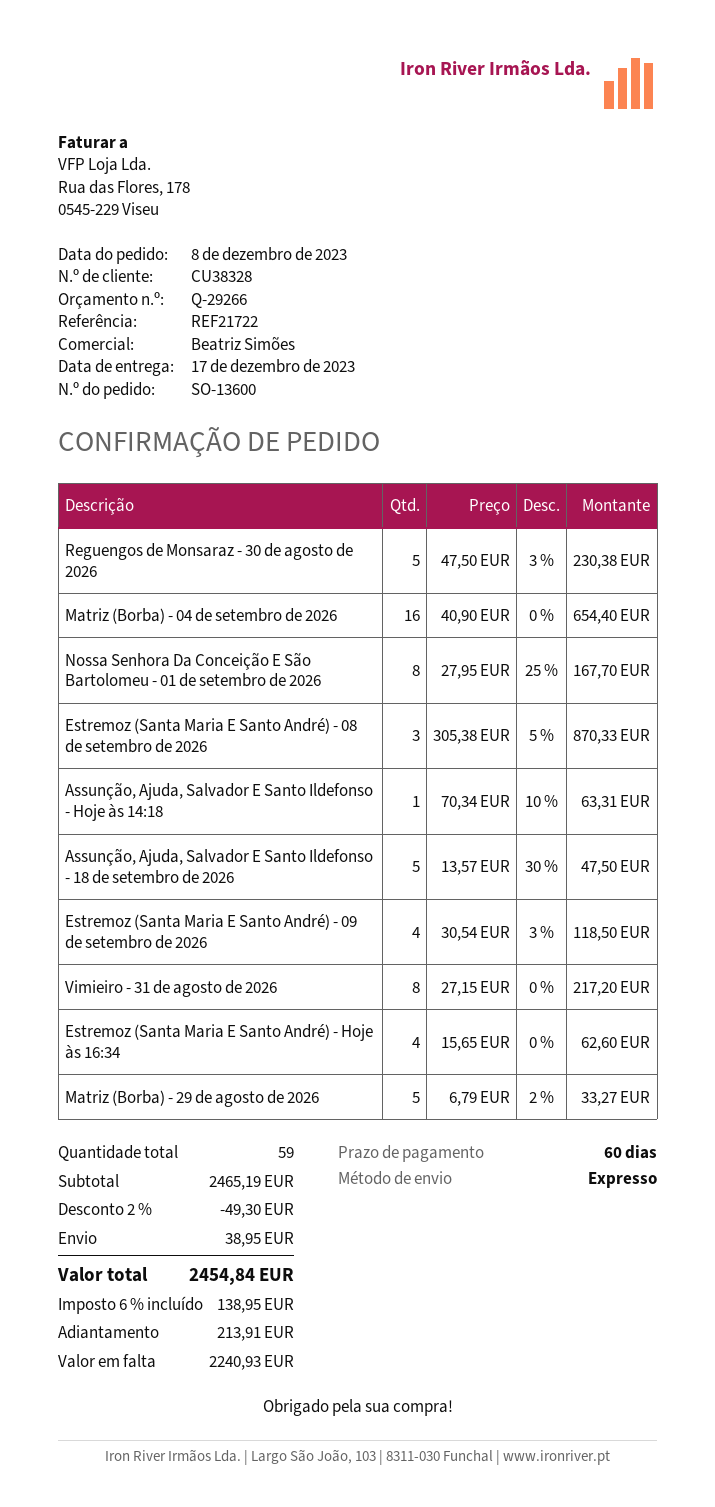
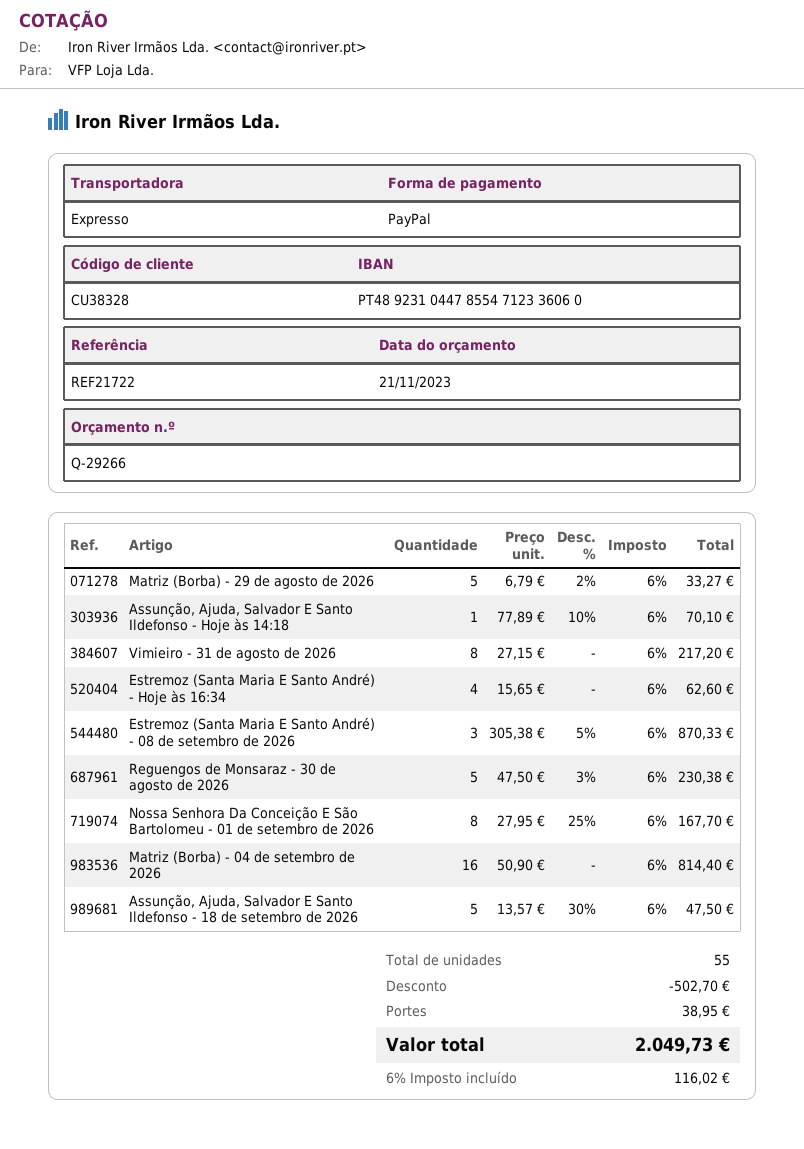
Matriz (Borba) - 04 de setembro de 2026: 16 x 40.90 = 654.40 -> 16 x 50.90 = 814.40
Assunção, Ajuda, Salvador E Santo Ildefonso - Hoje às 14:18: 1 x 70.34 - 10% = 63.31 -> 1 x 77.89 - 10% = 70.10
Estremoz (Santa Maria E Santo André) - 09 de setembro de 2026: 4 x 30.54 - 3% = 118.50 -> none
total quantity: 59 -> 55
discount: 49.30 -> 502.70
tax: 6% = 138.95 -> 6% = 116.02
total: 2454.84 -> 2049.73

